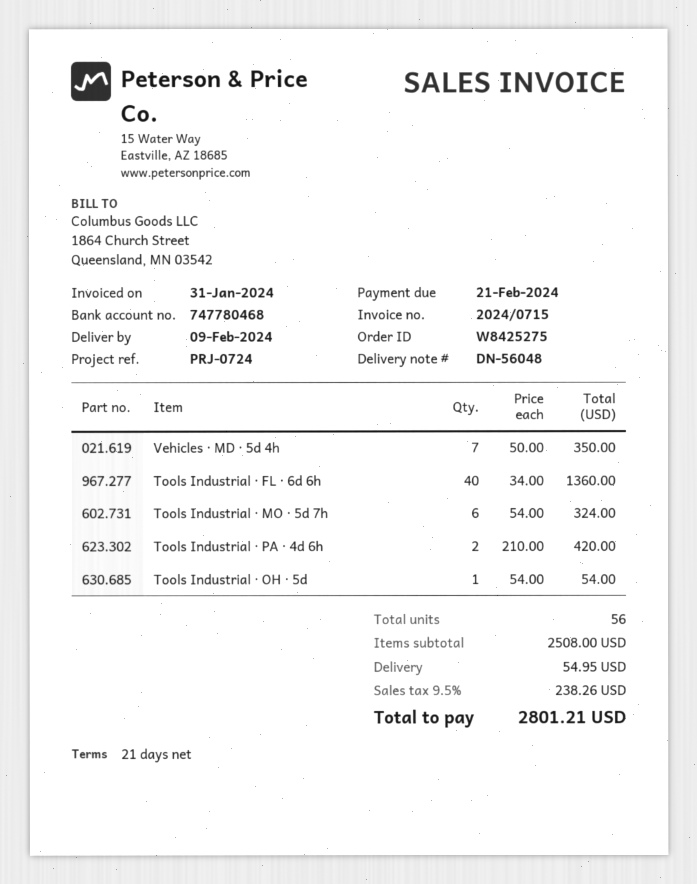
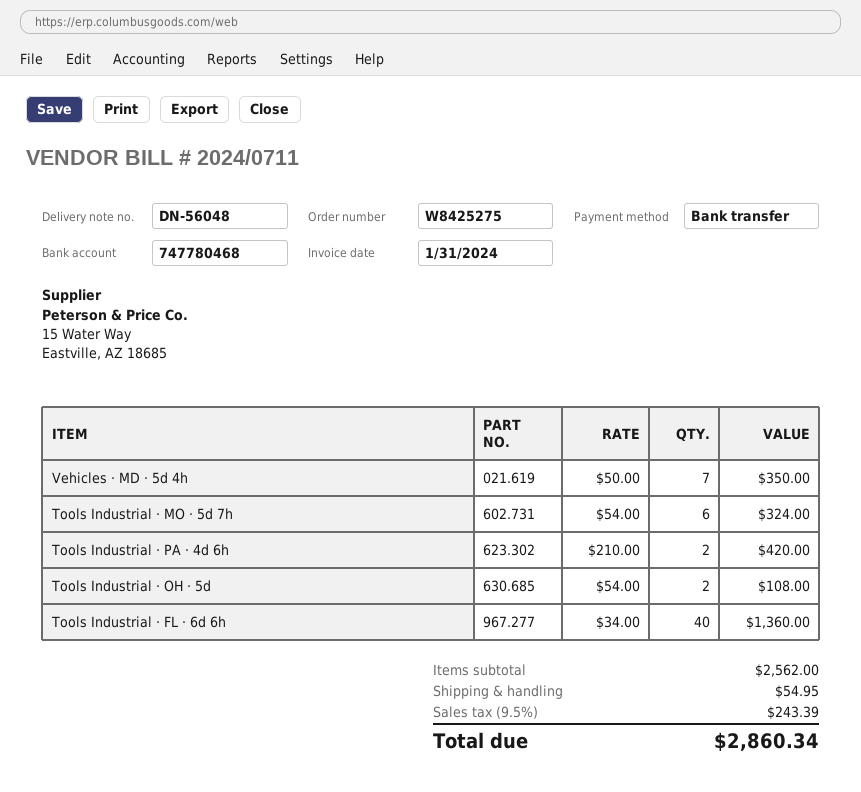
invoice number: 2024/0715 -> 2024/0711
Tools Industrial · OH · 5d: 1 x 54.00 = 54.00 -> 2 x 54.00 = 108.00
subtotal: 2508.00 -> 2562.00
tax: 9.5% = 238.26 -> 9.5% = 243.39
total: 2801.21 -> 2860.34

